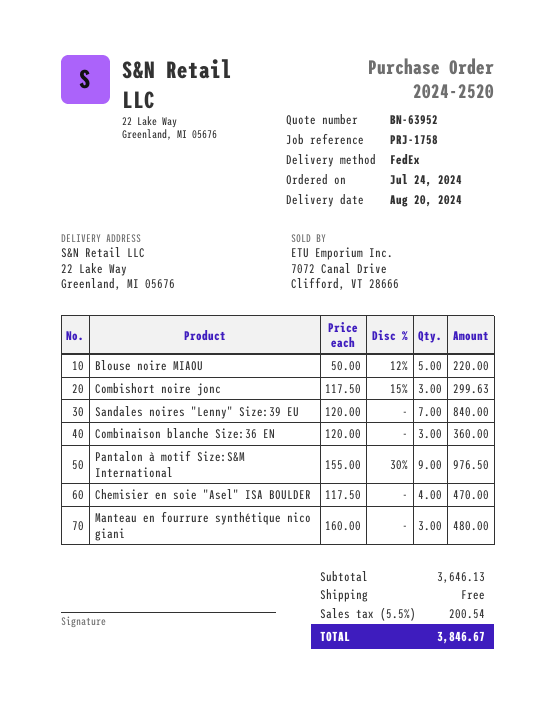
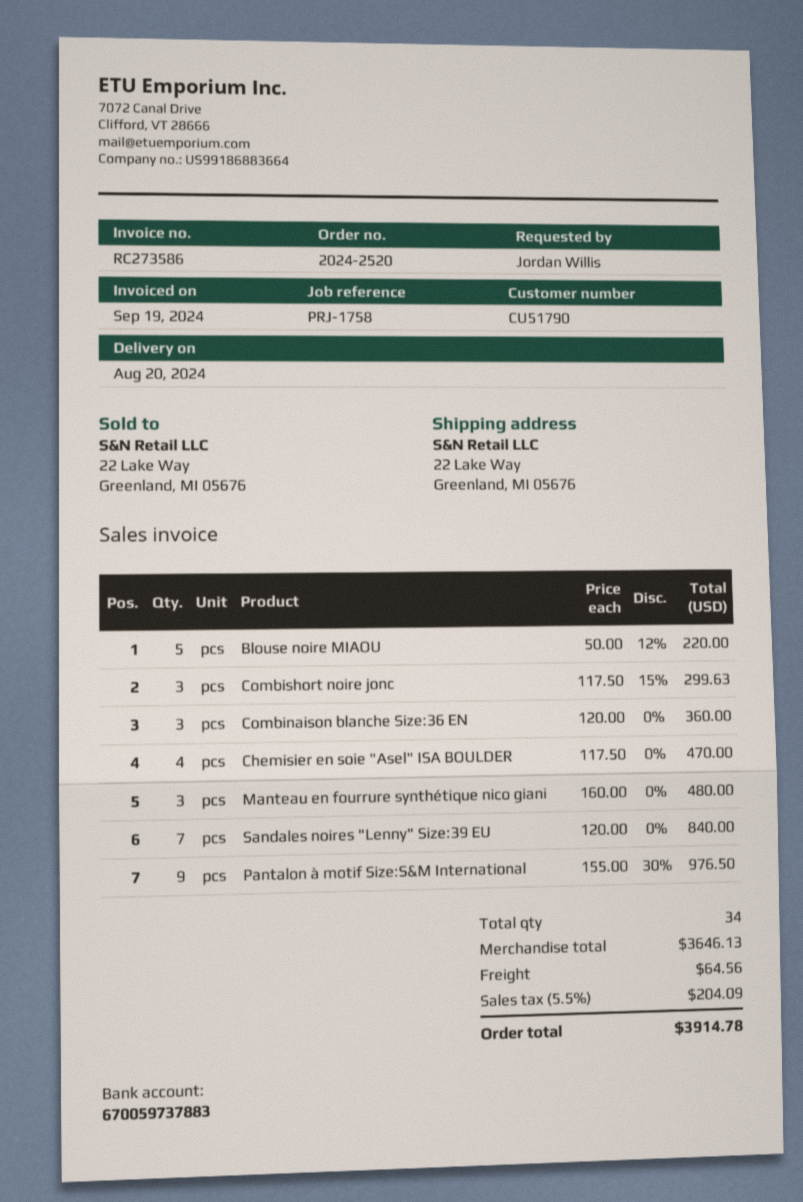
shipping: 0.00 -> 64.56
tax: 5.5% = 200.54 -> 5.5% = 204.09
total: 3846.67 -> 3914.78

